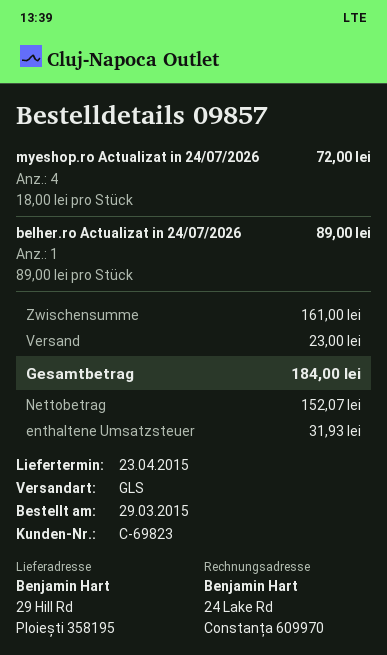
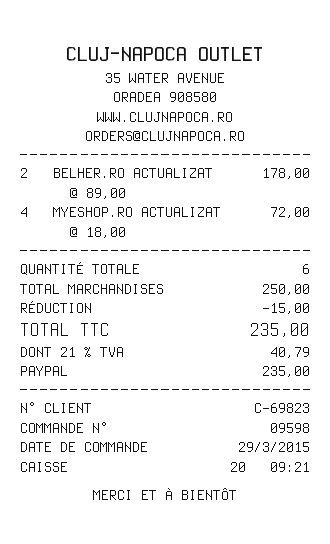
order number: 09857 -> 09598
belher.ro Actualizat in 24/07/2026: 1 x 89.00 = 89.00 -> 2 x 89.00 = 178.00
subtotal: 161.00 -> 250.00
discount: none -> 15.00
shipping: 23.00 -> none
tax: 31.93 -> 40.79
total: 184.00 -> 235.00

